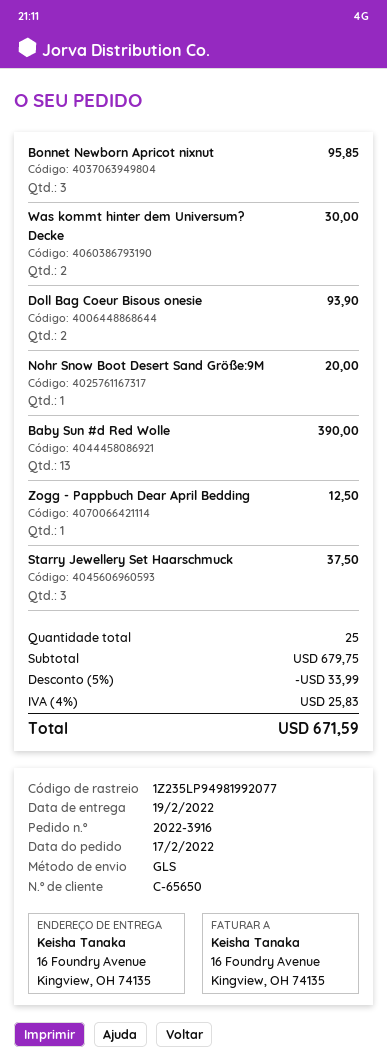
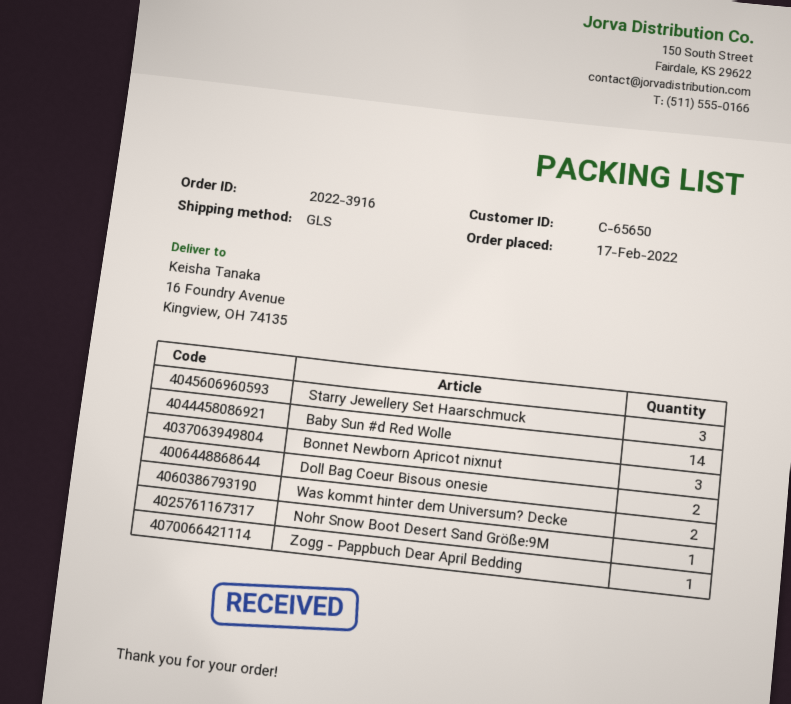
Baby Sun #d Red Wolle: 13 -> 14

